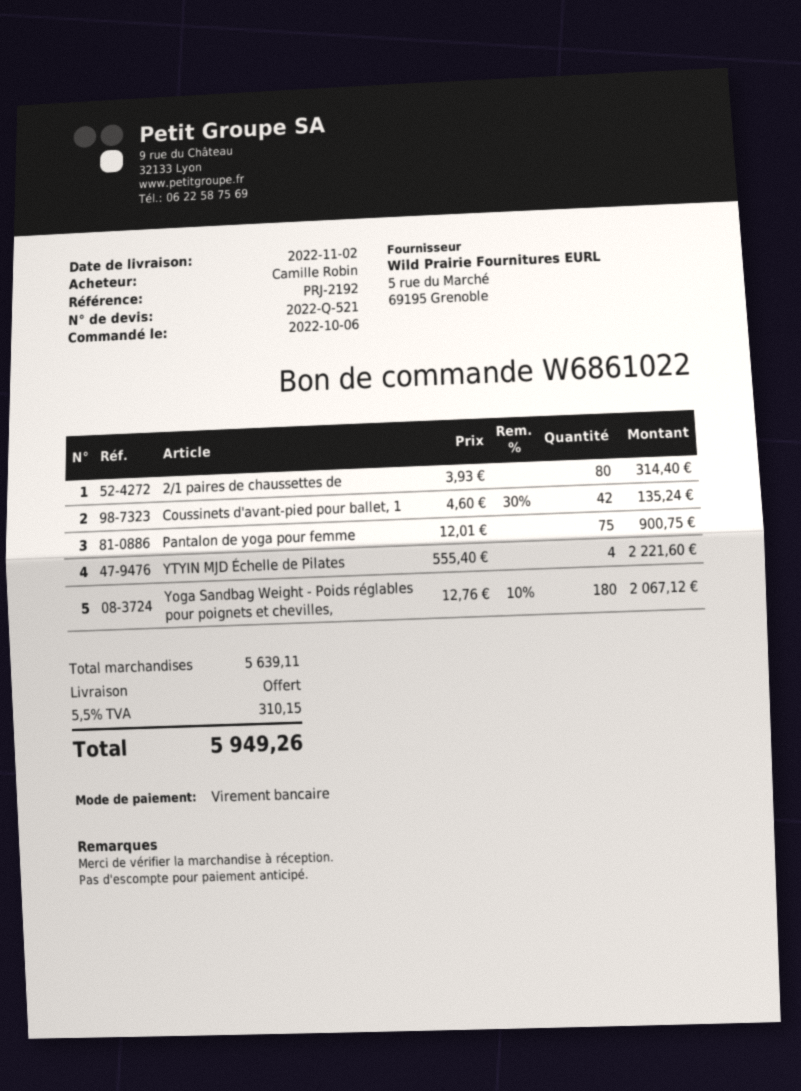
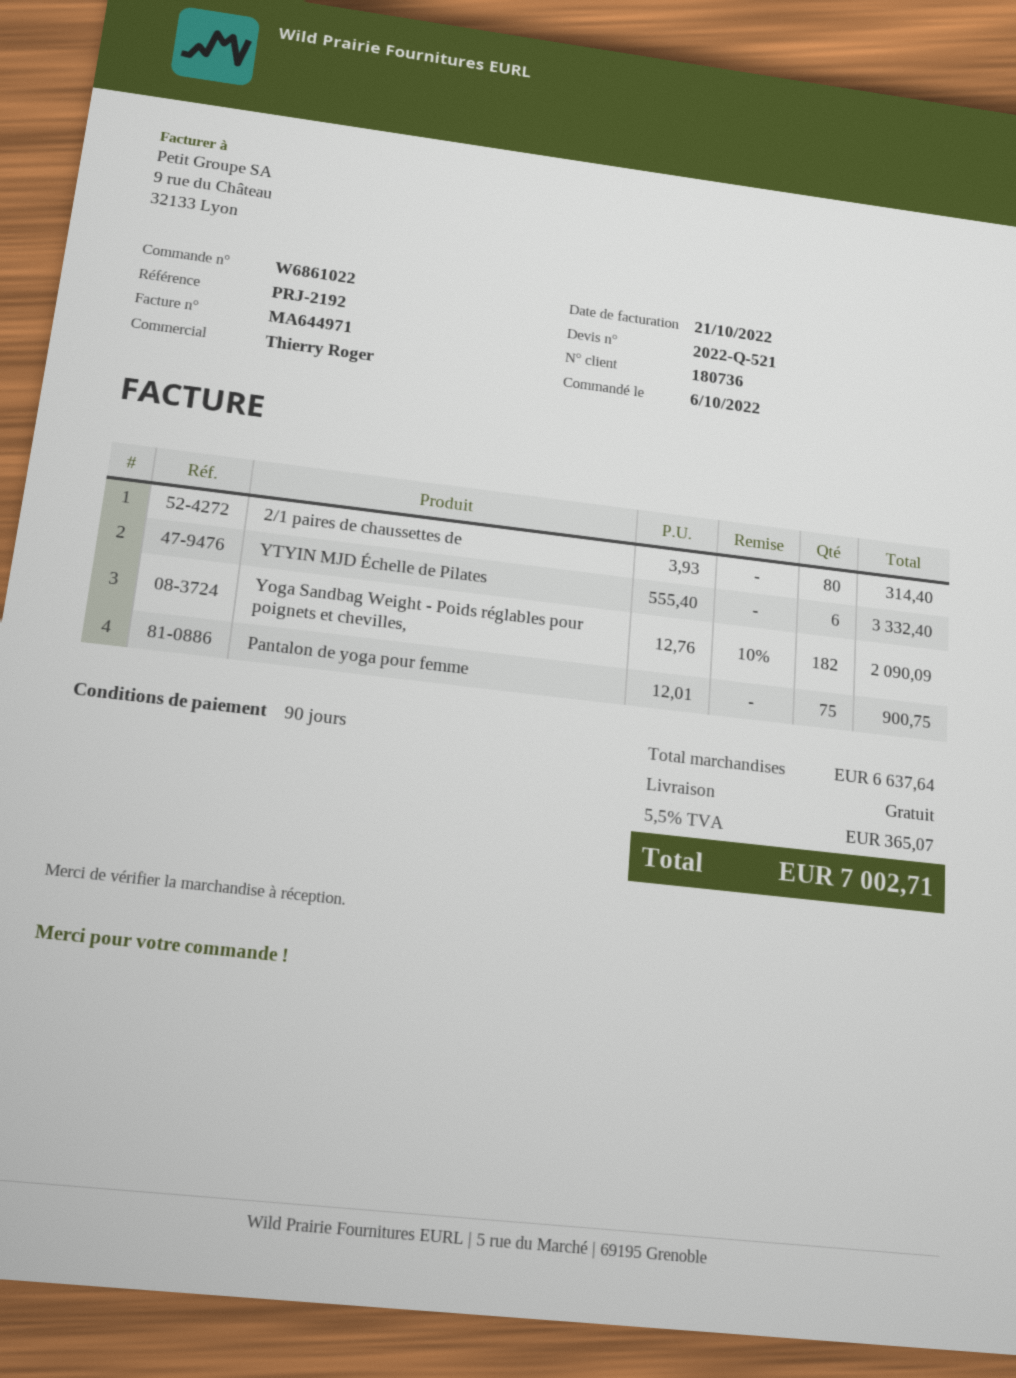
Coussinets d'avant-pied pour ballet, 1: 42 x 4.60 - 30% = 135.24 -> none
YTYIN MJD Échelle de Pilates: 4 x 555.40 = 2221.60 -> 6 x 555.40 = 3332.40
Yoga Sandbag Weight - Poids réglables pour poignets et chevilles,: 180 x 12.76 - 10% = 2067.12 -> 182 x 12.76 - 10% = 2090.09
subtotal: 5639.11 -> 6637.64
tax: 5.5% = 310.15 -> 5.5% = 365.07
total: 5949.26 -> 7002.71

